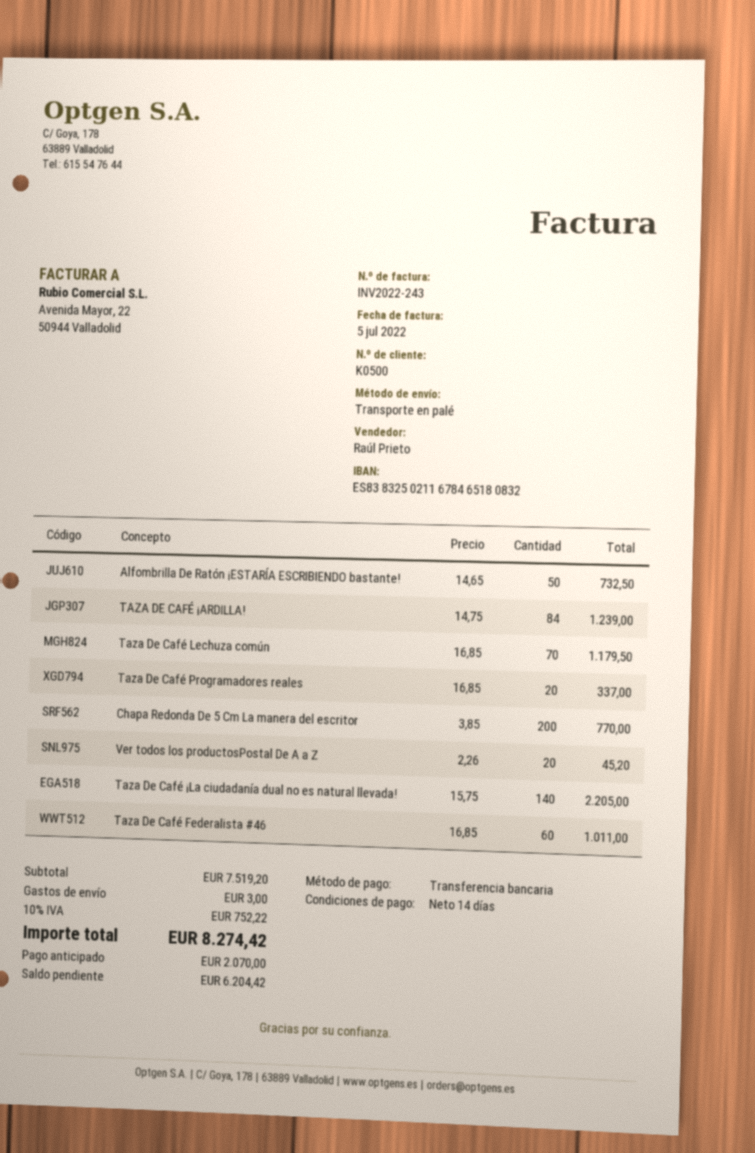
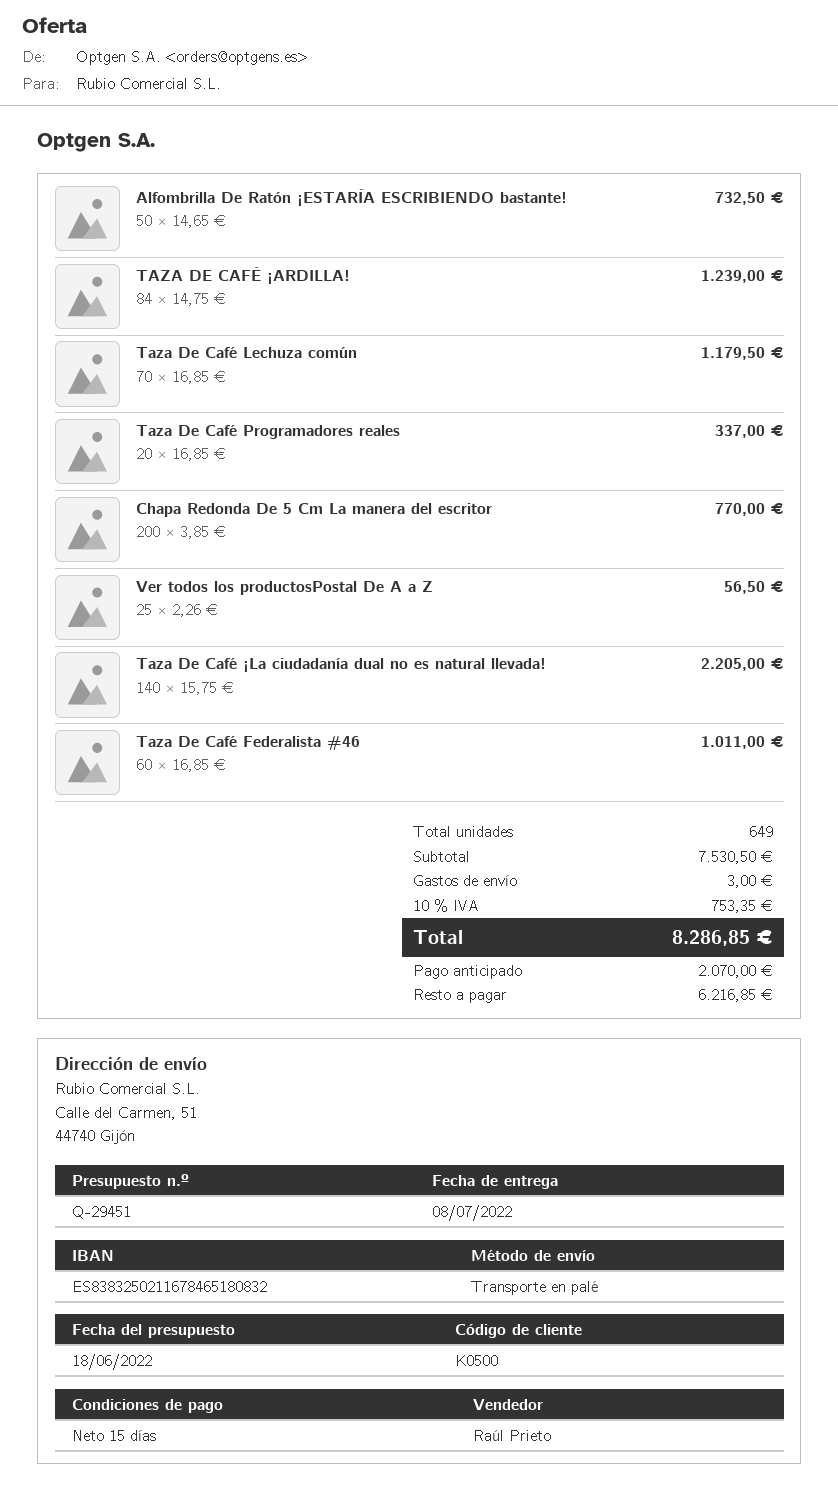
payment terms: 14 days -> 15 days
Ver todos los productosPostal De A a Z: 20 x 2.26 = 45.20 -> 25 x 2.26 = 56.50
subtotal: 7519.20 -> 7530.50
tax: 10% = 752.22 -> 10% = 753.35
total: 8274.42 -> 8286.85
balance: 6204.42 -> 6216.85

